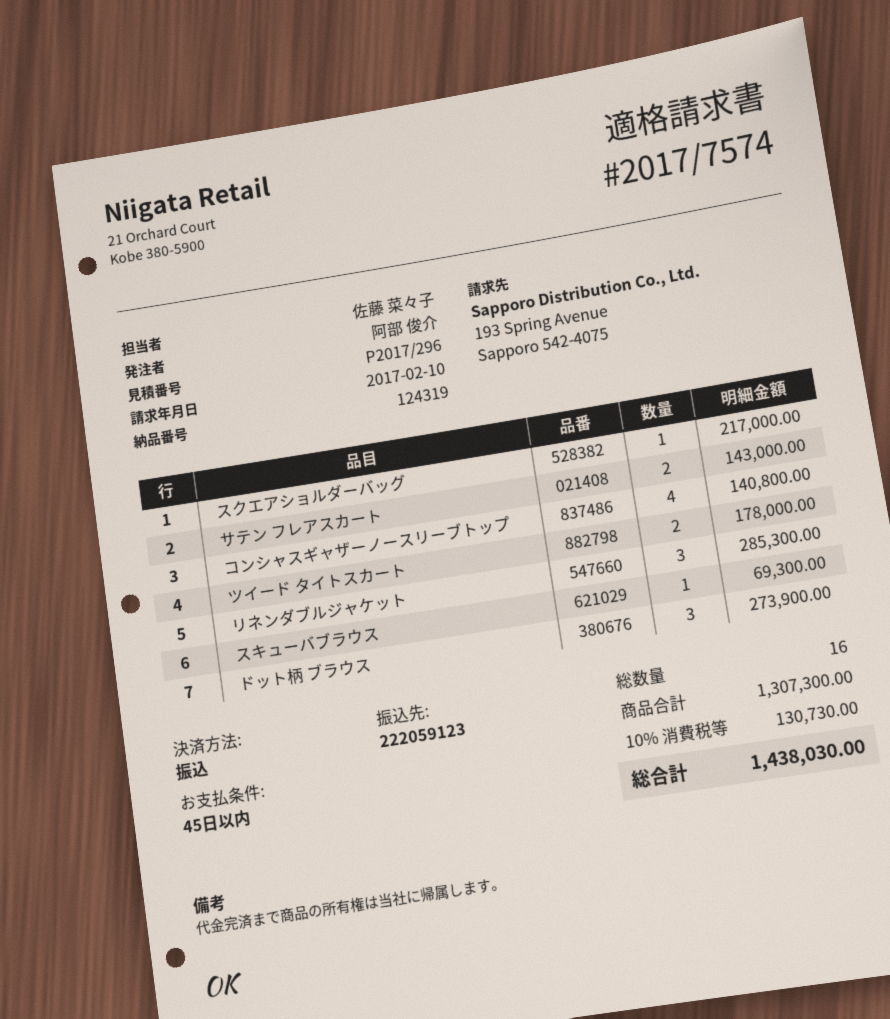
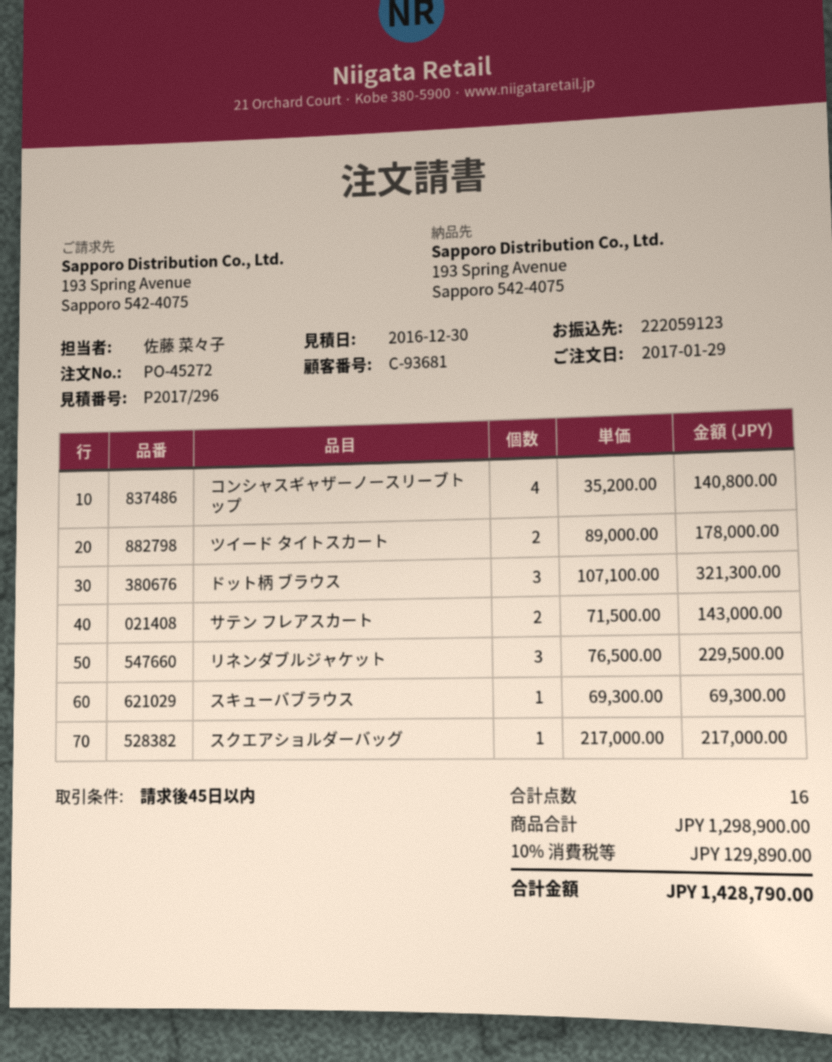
リネンダブルジャケット: 3 for 285300.00 -> 3 for 229500.00
ドット柄 ブラウス: 3 for 273900.00 -> 3 for 321300.00
subtotal: 1307300.00 -> 1298900.00
tax: 10% = 130730.00 -> 10% = 129890.00
total: 1438030.00 -> 1428790.00

